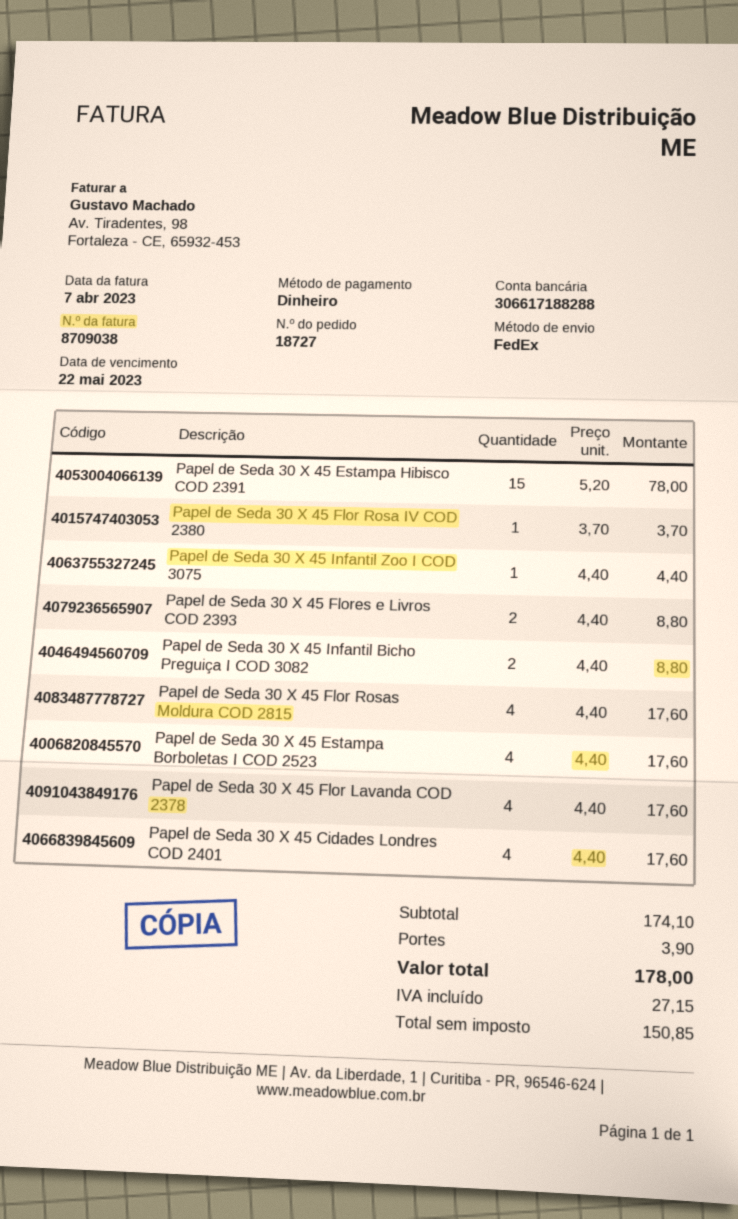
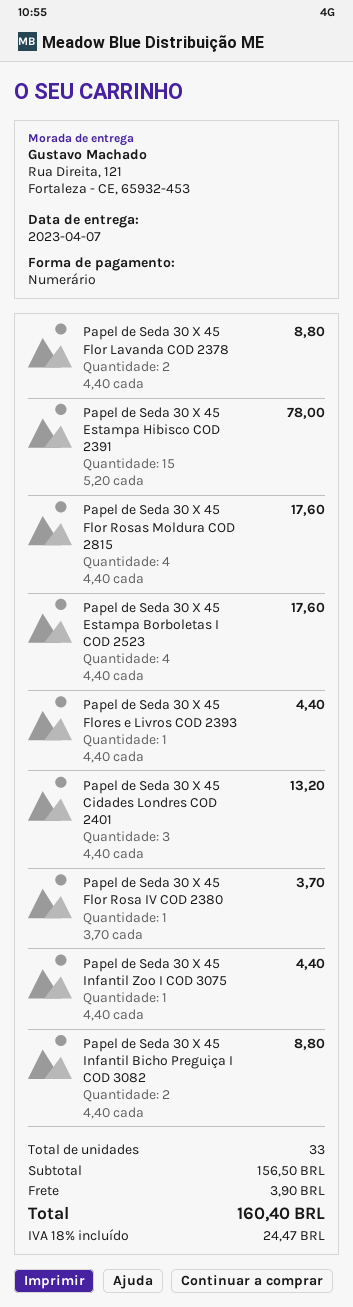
Papel de Seda 30 X 45 Flores e Livros COD 2393: 2 x 4.40 = 8.80 -> 1 x 4.40 = 4.40
Papel de Seda 30 X 45 Flor Lavanda COD 2378: 4 x 4.40 = 17.60 -> 2 x 4.40 = 8.80
Papel de Seda 30 X 45 Cidades Londres COD 2401: 4 x 4.40 = 17.60 -> 3 x 4.40 = 13.20
subtotal: 174.10 -> 156.50
tax: 27.15 -> 24.47
total: 178.00 -> 160.40

